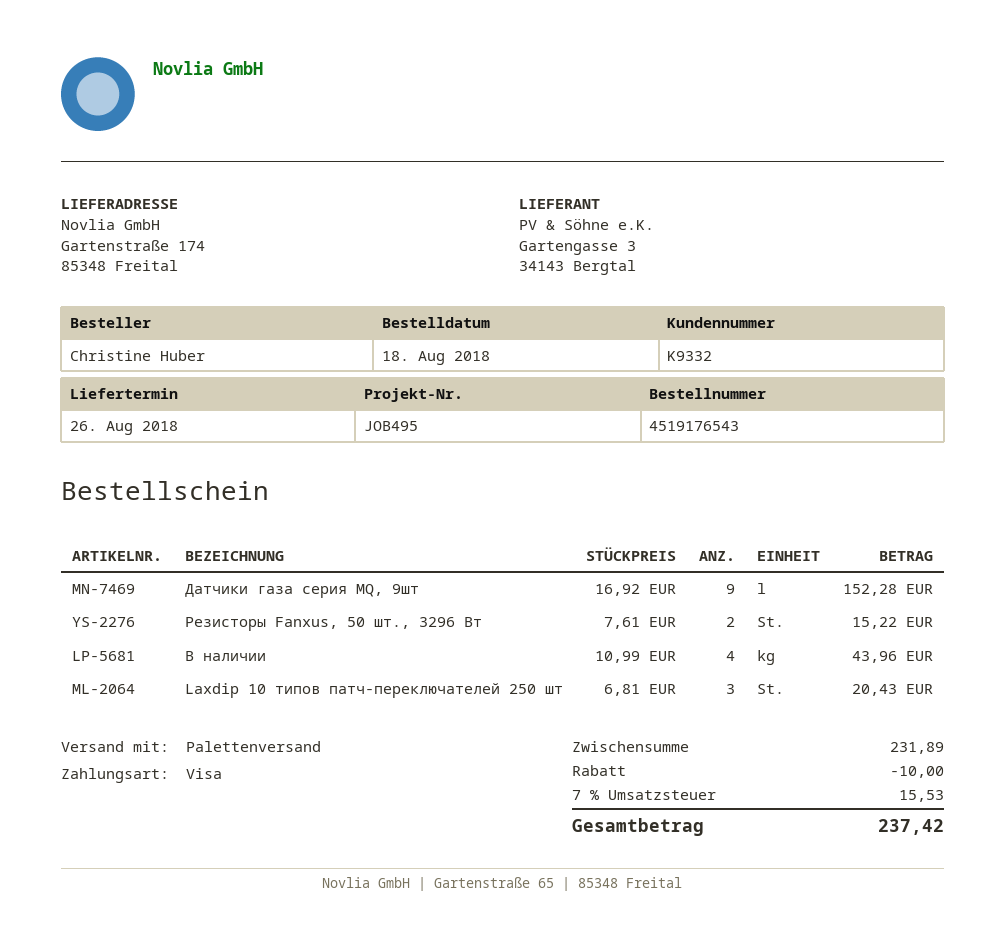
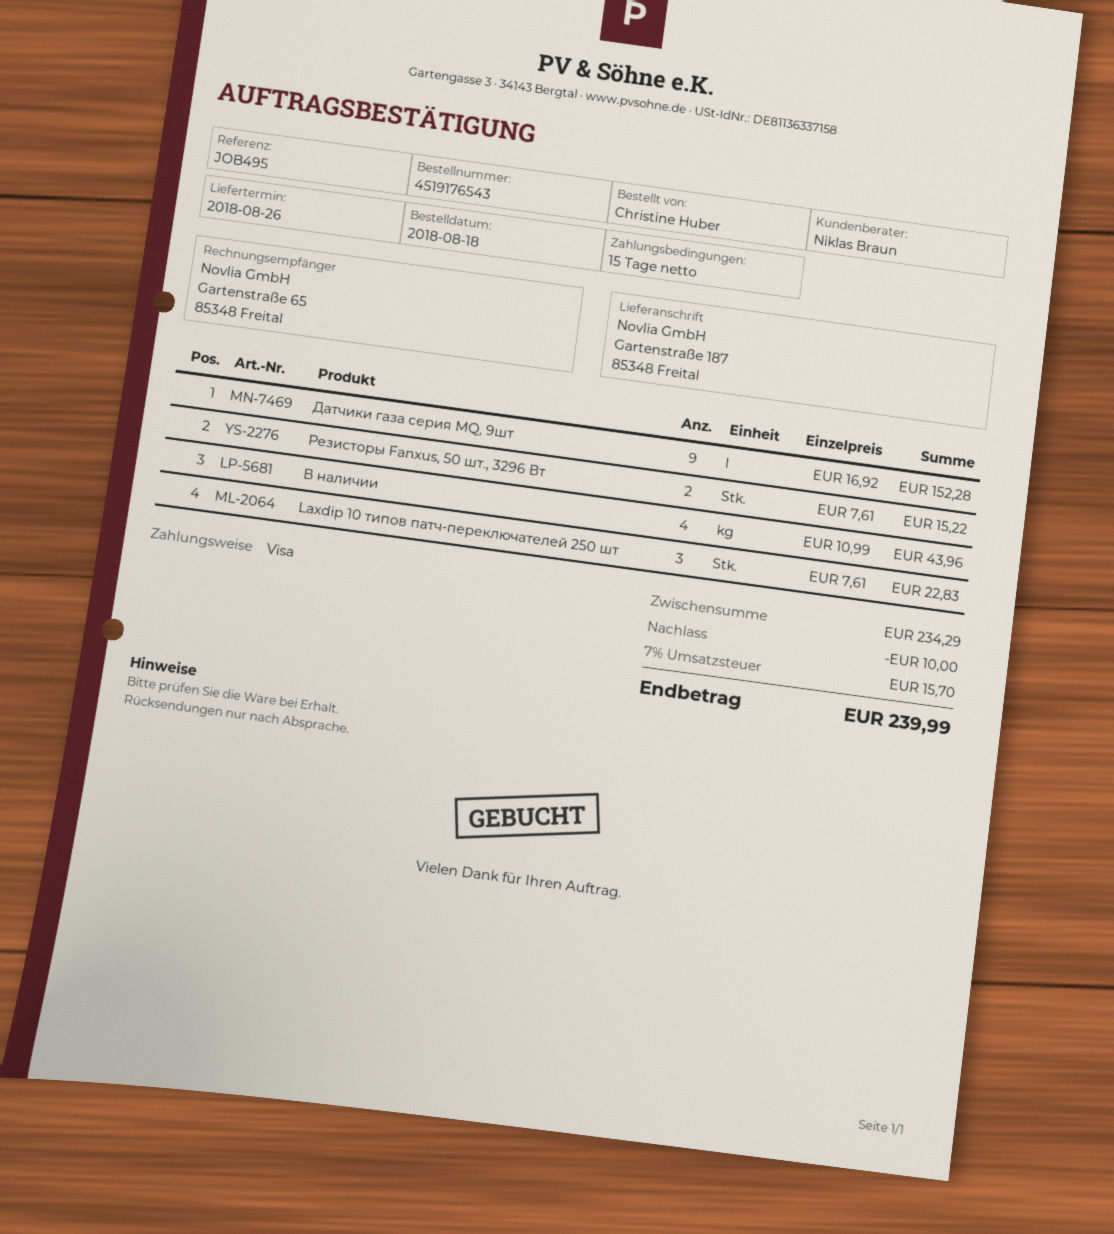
ship to: Gartenstraße 174, 85348 Freital -> Gartenstraße 187, 85348 Freital
Laxdip 10 типов патч-переключателей 250 шт: 3 x 6.81 = 20.43 -> 3 x 7.61 = 22.83
subtotal: 231.89 -> 234.29
tax: 7% = 15.53 -> 7% = 15.70
total: 237.42 -> 239.99

